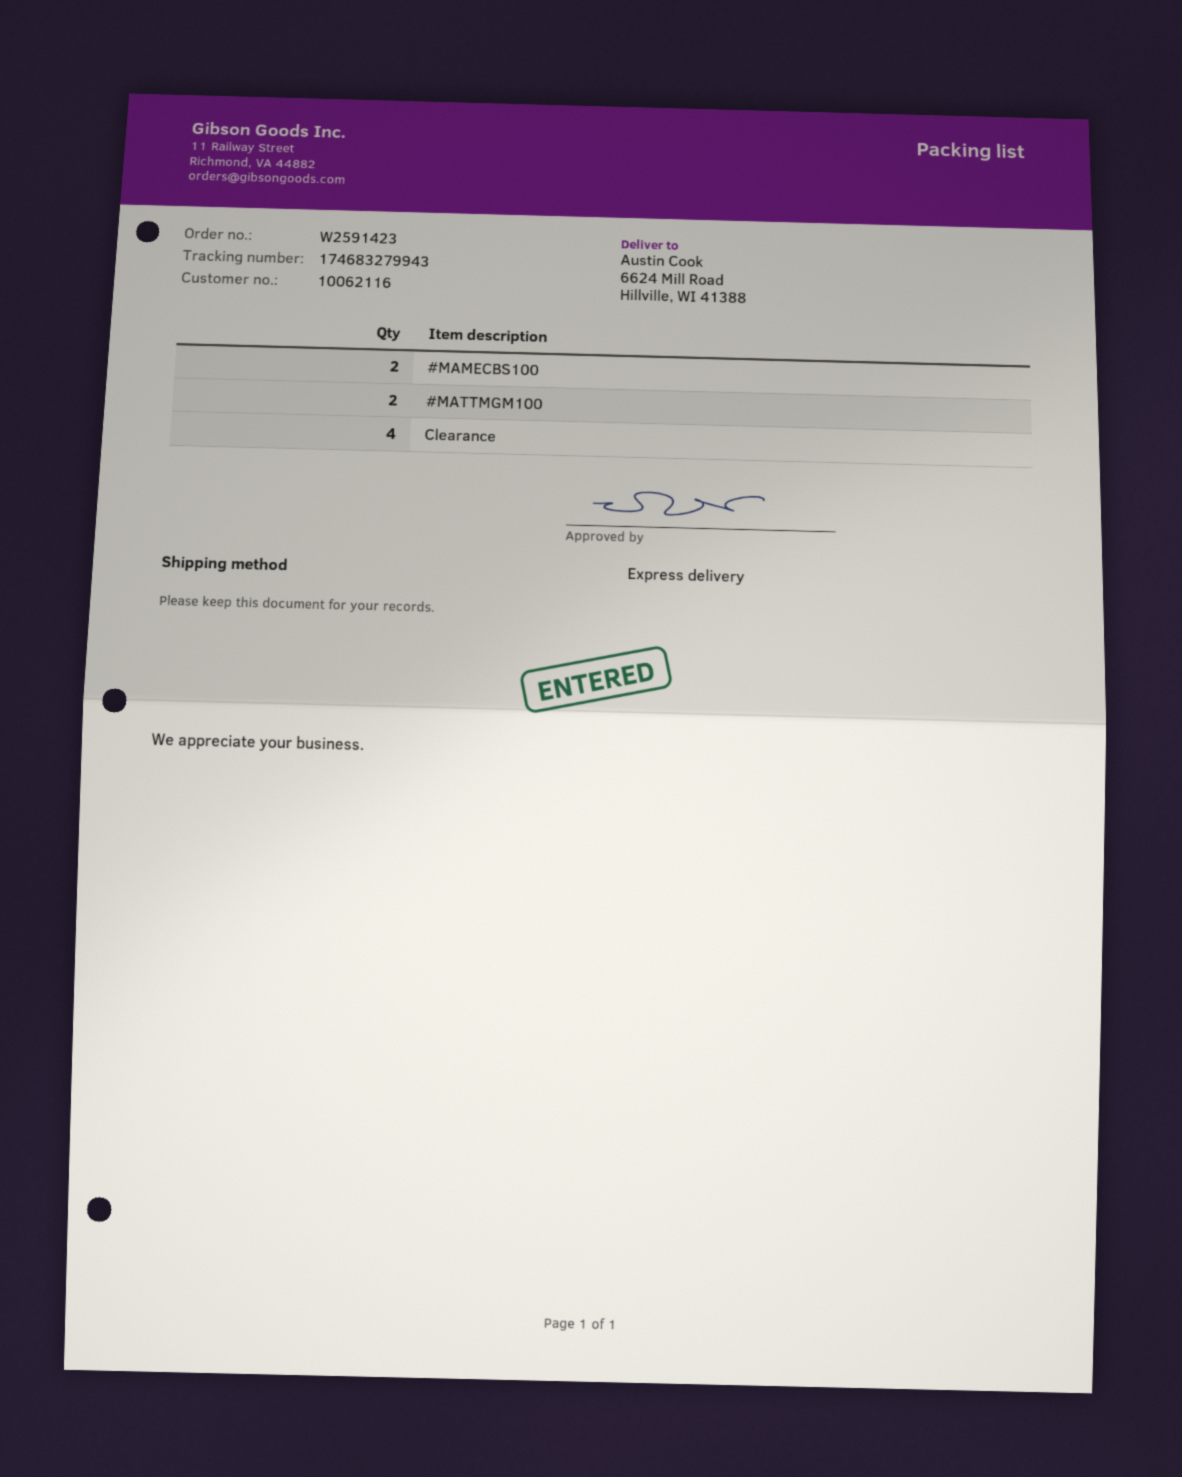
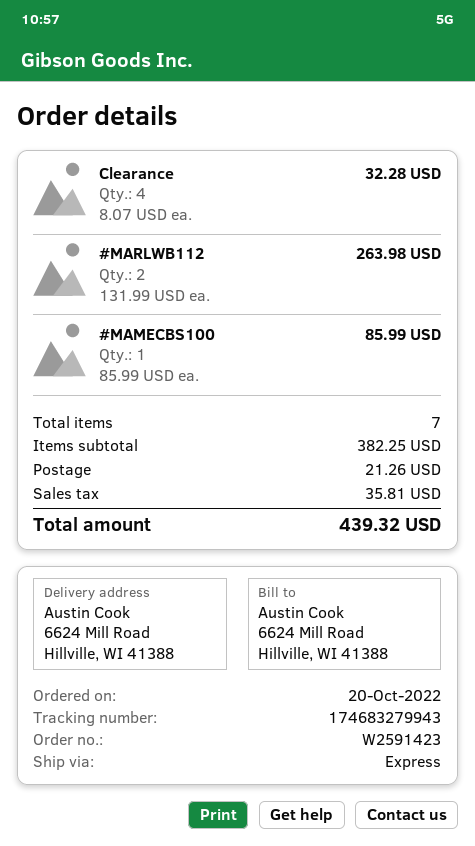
#MAMECBS100: 2 -> 1
#MATTMGM100: 2 -> none
#MARLWB112: none -> 2

